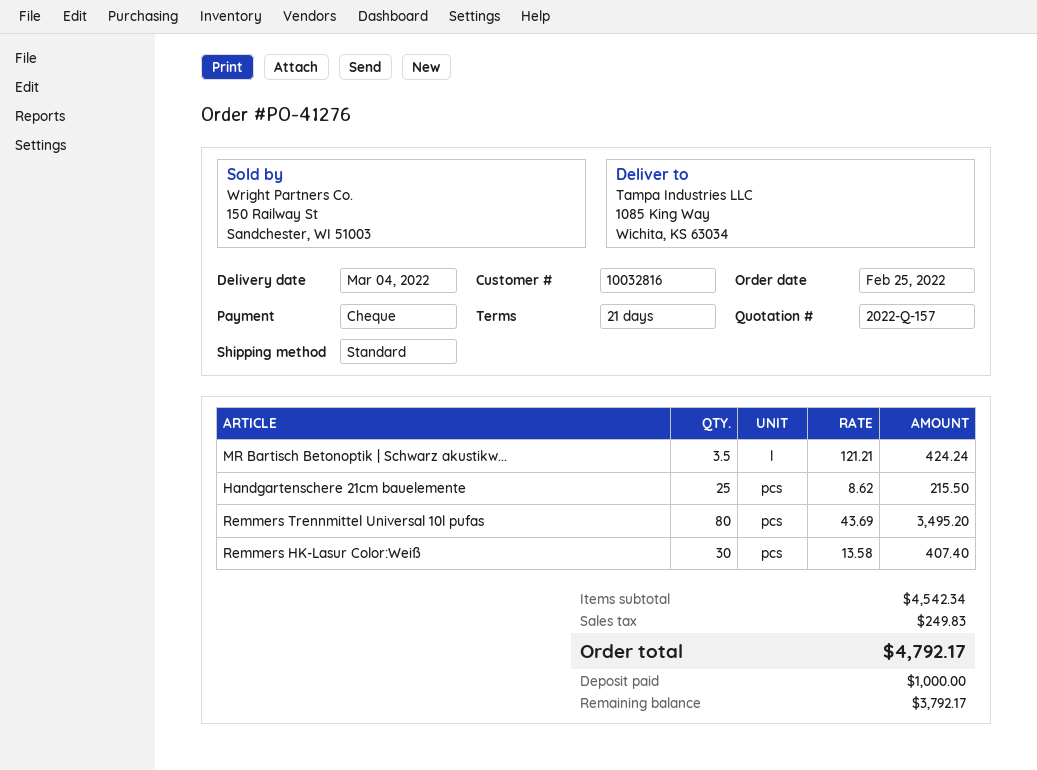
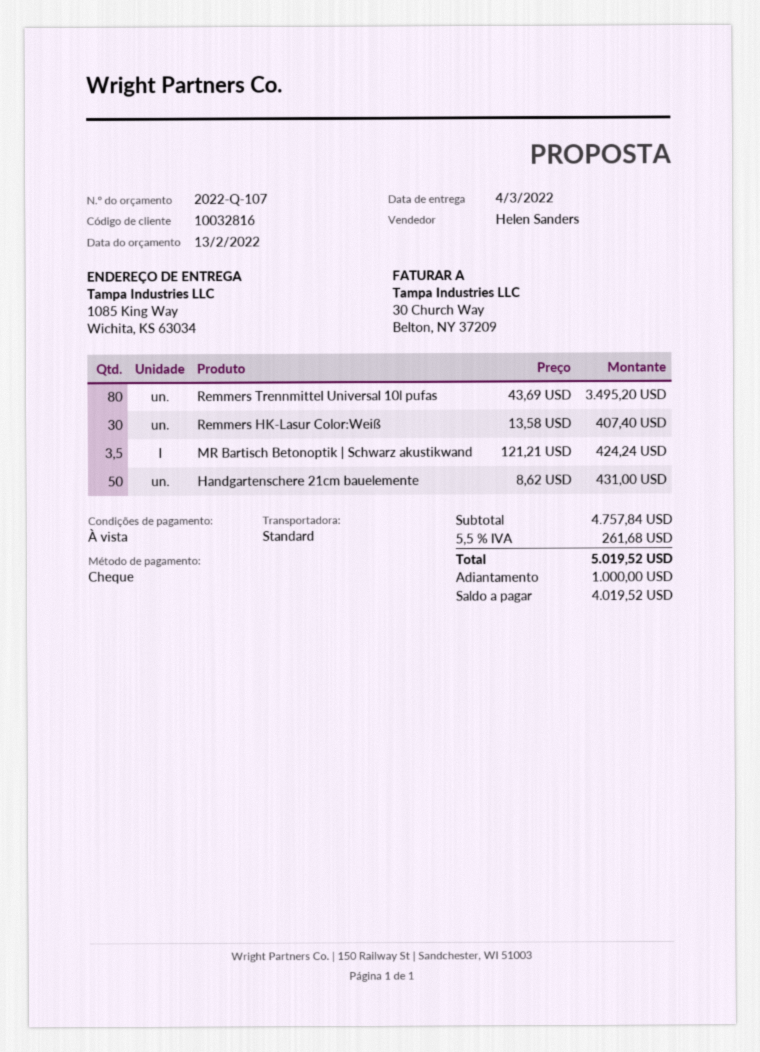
quote number: 2022-Q-157 -> 2022-Q-107
payment terms: 21 days -> on receipt
Handgartenschere 21cm bauelemente: 25 x 8.62 = 215.50 -> 50 x 8.62 = 431.00
subtotal: 4542.34 -> 4757.84
tax: 249.83 -> 261.68
total: 4792.17 -> 5019.52
balance: 3792.17 -> 4019.52

